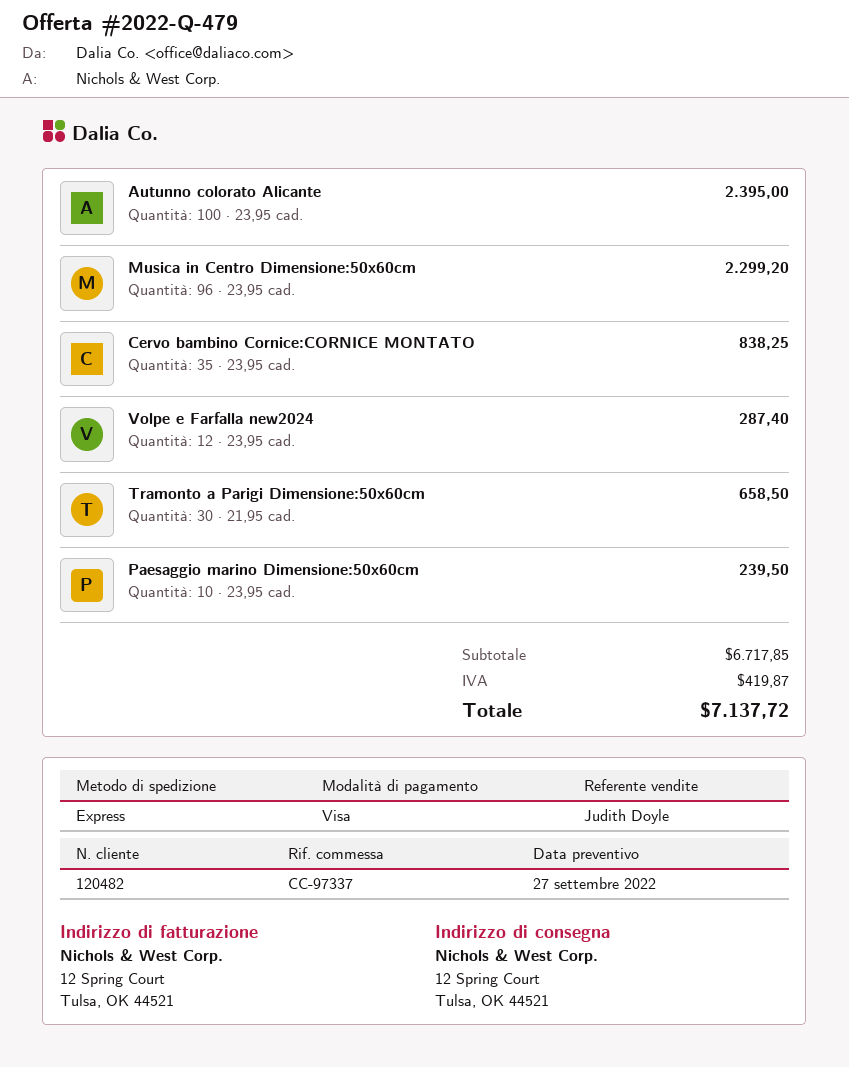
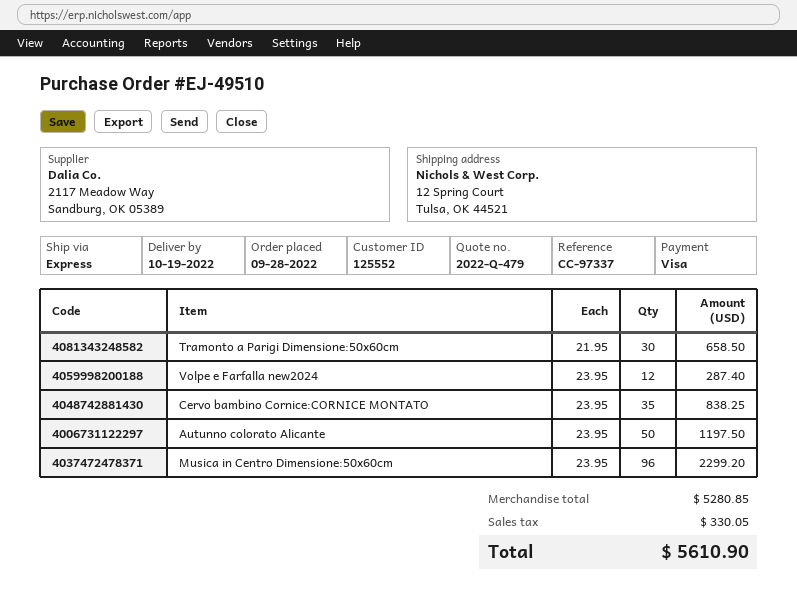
customer number: 120482 -> 125552
Autunno colorato Alicante: 100 x 23.95 = 2395.00 -> 50 x 23.95 = 1197.50
Paesaggio marino Dimensione:50x60cm: 10 x 23.95 = 239.50 -> none
subtotal: 6717.85 -> 5280.85
tax: 419.87 -> 330.05
total: 7137.72 -> 5610.90

